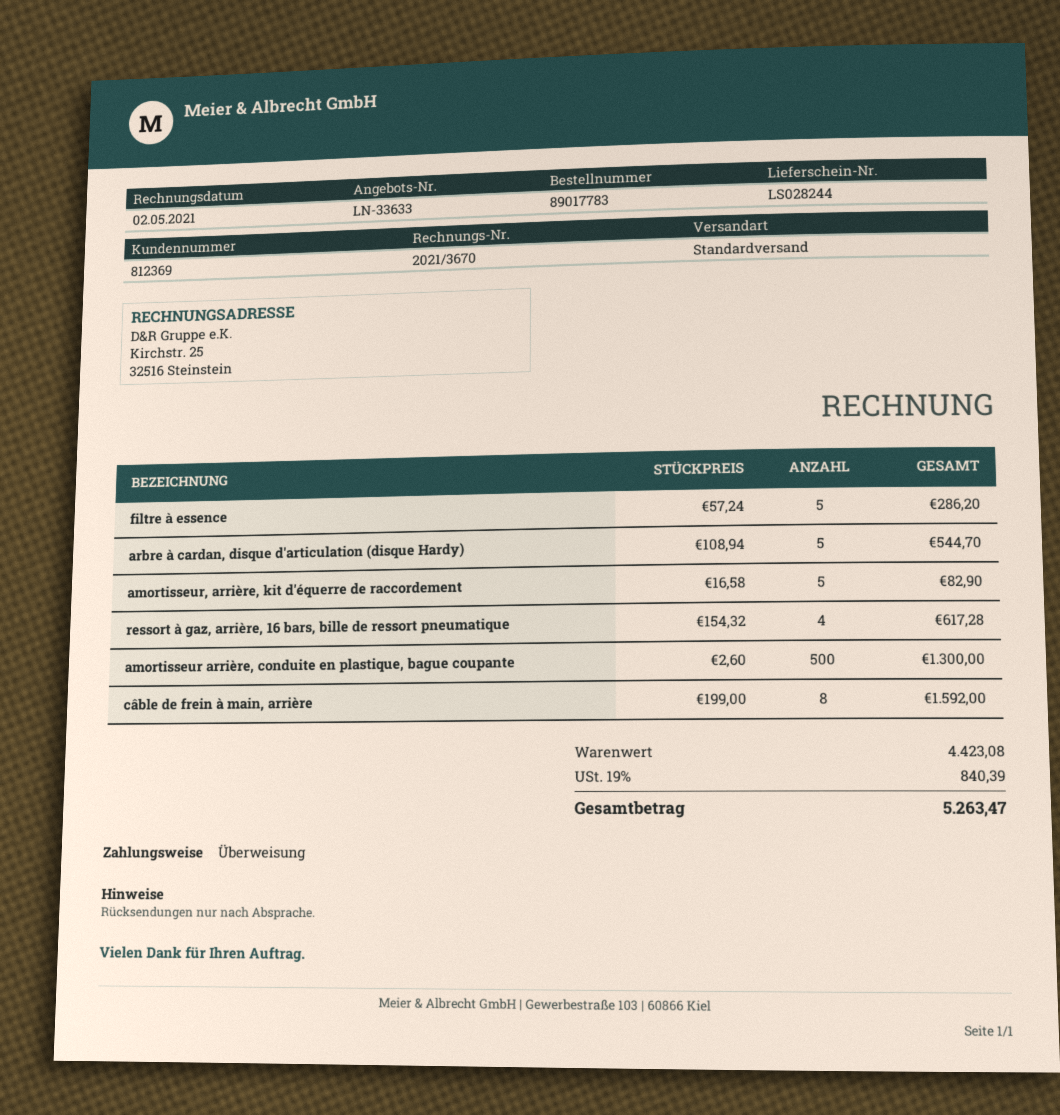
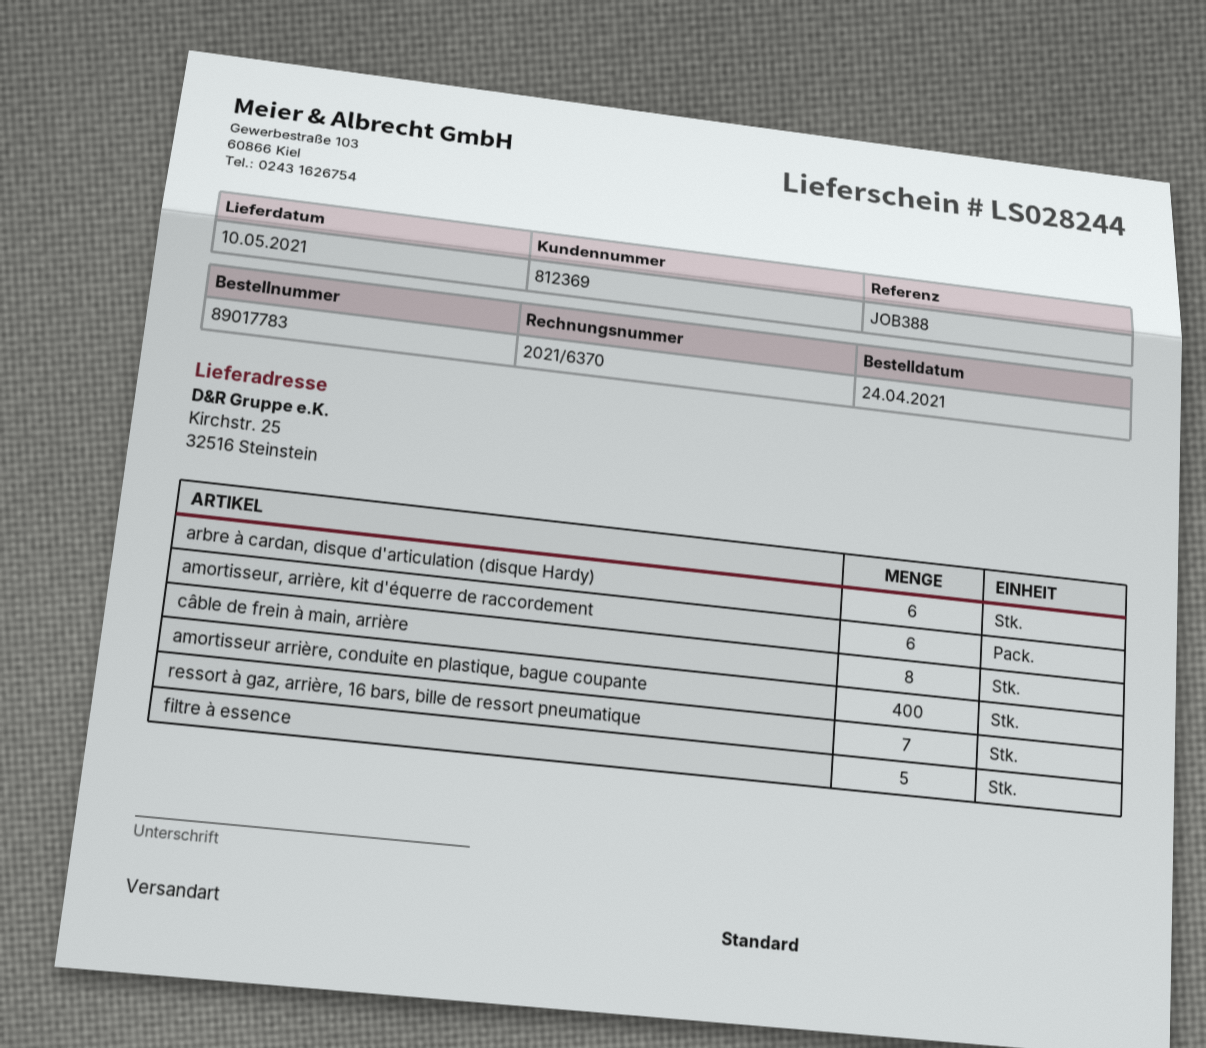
invoice number: 2021/3670 -> 2021/6370
arbre à cardan, disque d'articulation (disque Hardy): 5 -> 6
amortisseur, arrière, kit d'équerre de raccordement: 5 -> 6
ressort à gaz, arrière, 16 bars, bille de ressort pneumatique: 4 -> 7
amortisseur arrière, conduite en plastique, bague coupante: 500 -> 400

